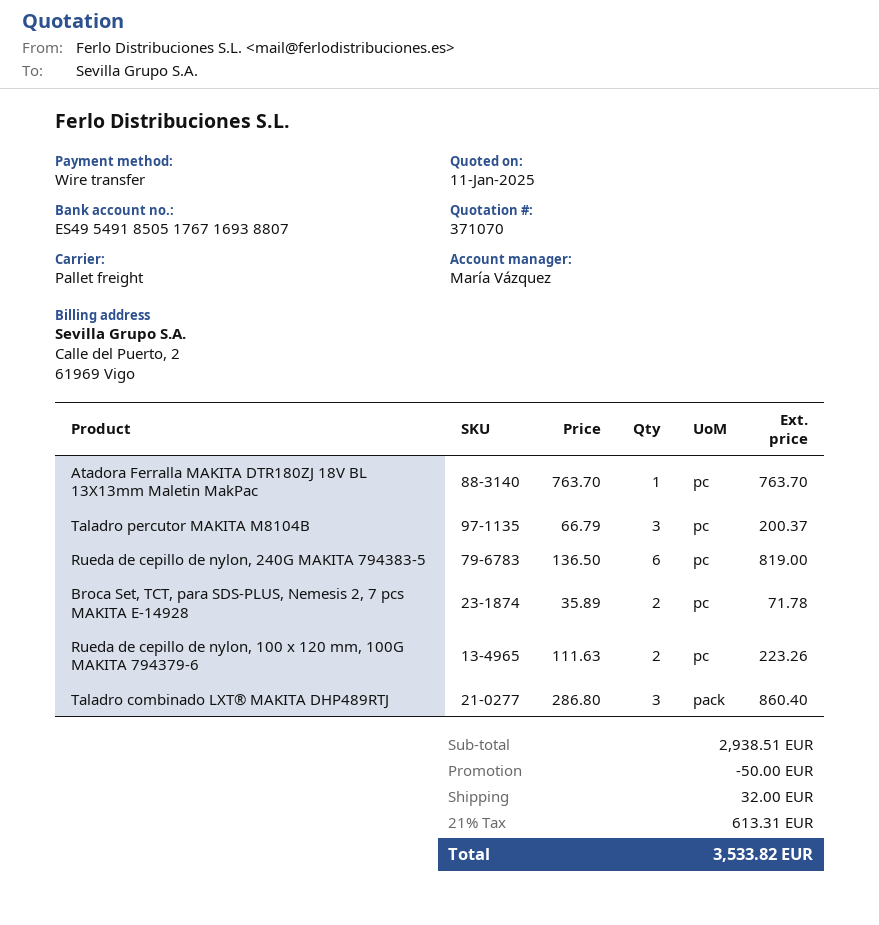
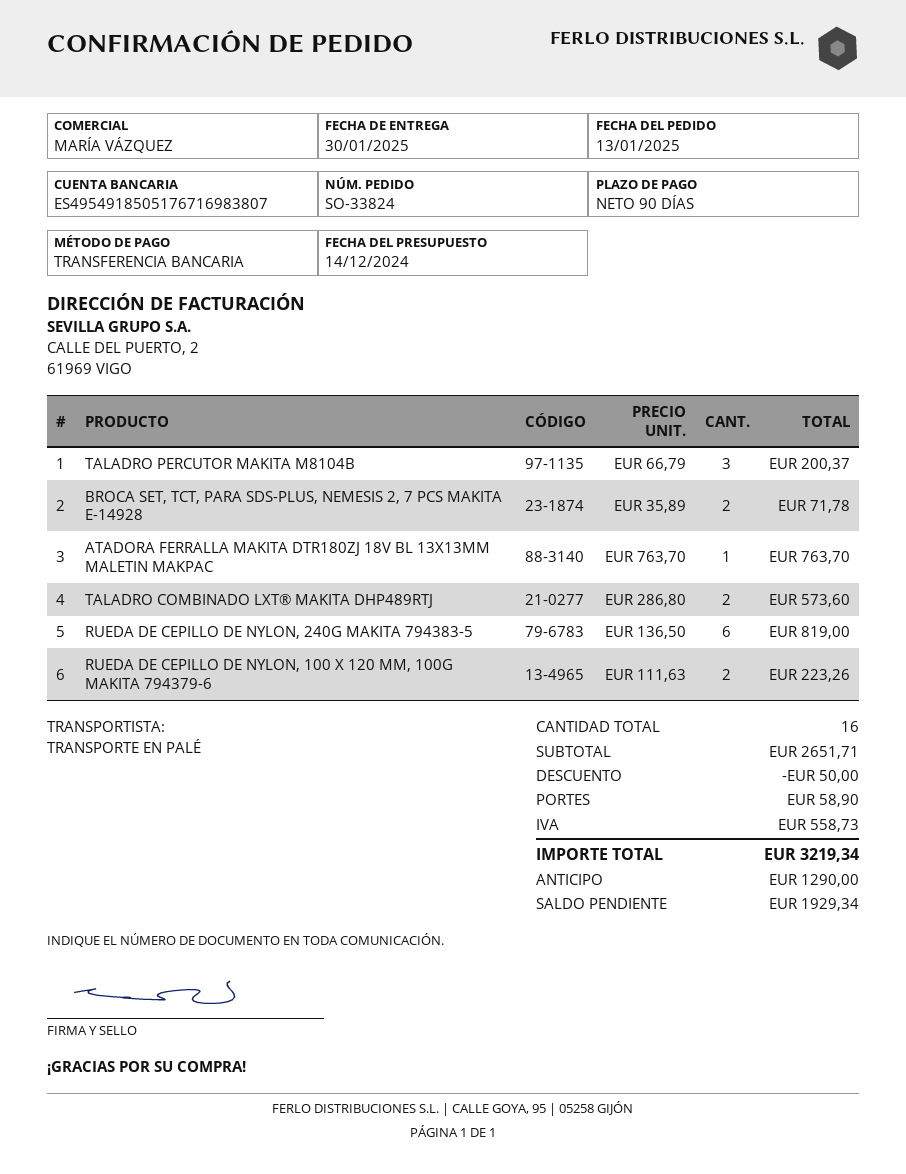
quote date: 2025-01-11 -> 2024-12-14
bank account: ES4954918505176716938807 -> ES4954918505176716983807
Taladro combinado LXT® MAKITA DHP489RTJ: 3 x 286.80 = 860.40 -> 2 x 286.80 = 573.60
subtotal: 2938.51 -> 2651.71
shipping: 32.00 -> 58.90
tax: 613.31 -> 558.73
total: 3533.82 -> 3219.34

